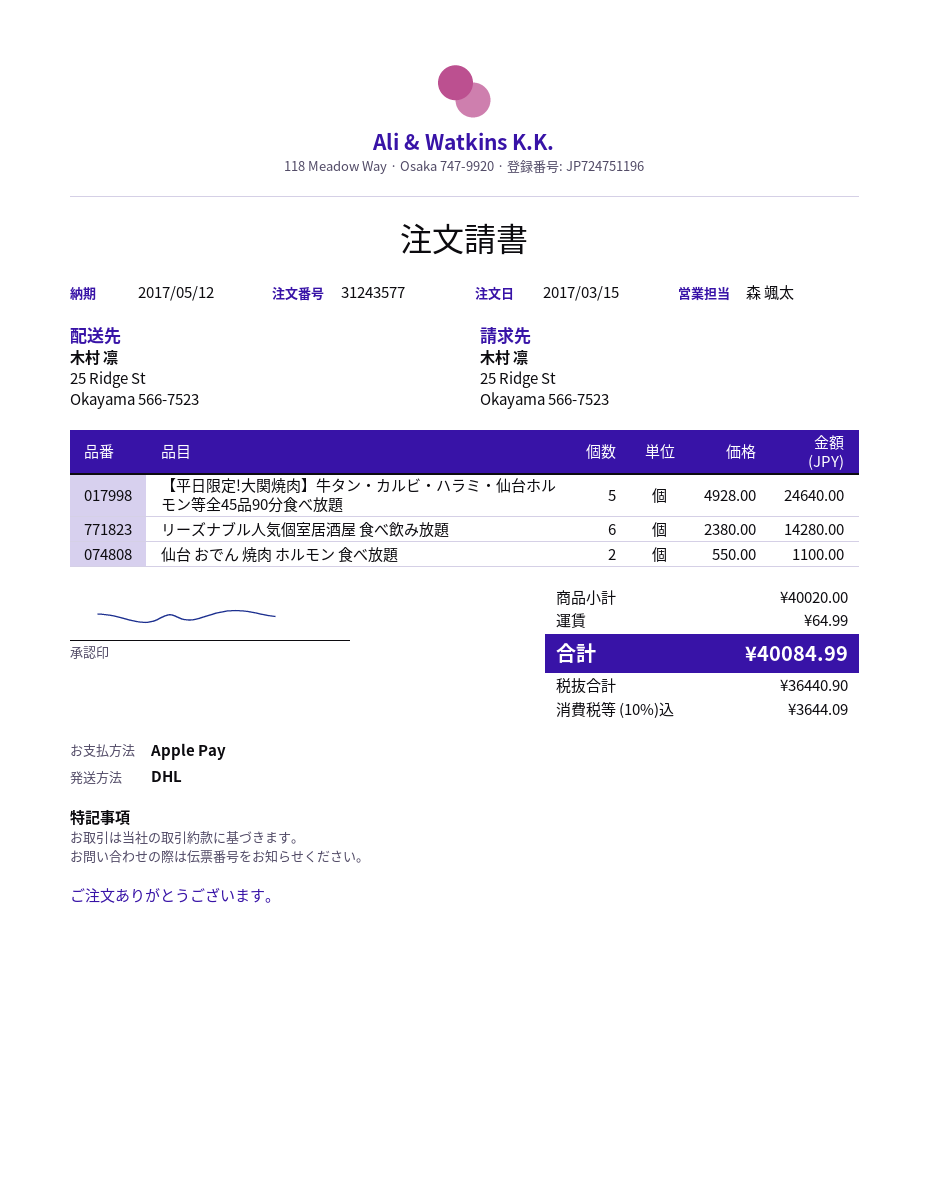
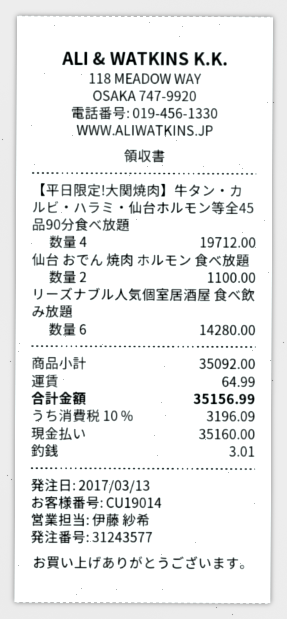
order date: 2017-03-15 -> 2017-03-13
sales rep: 森 颯太 -> 伊藤 紗希
payment method: Apple Pay -> cash
【平日限定!大関焼肉】牛タン・カルビ・ハラミ・仙台ホルモン等全45品90分食べ放題: 5 for 24640.00 -> 4 for 19712.00
subtotal: 40020.00 -> 35092.00
tax: 10% = 3644.09 -> 10% = 3196.09
total: 40084.99 -> 35156.99

